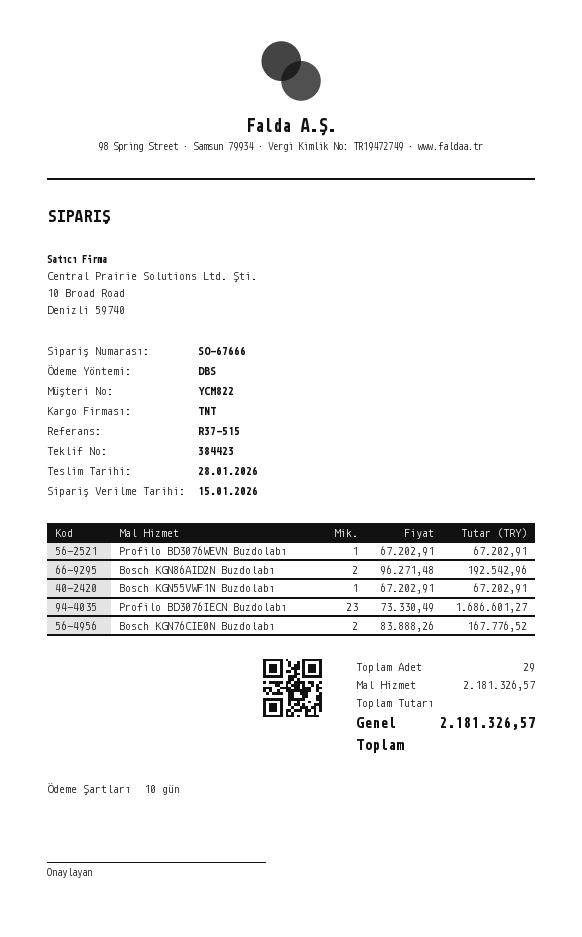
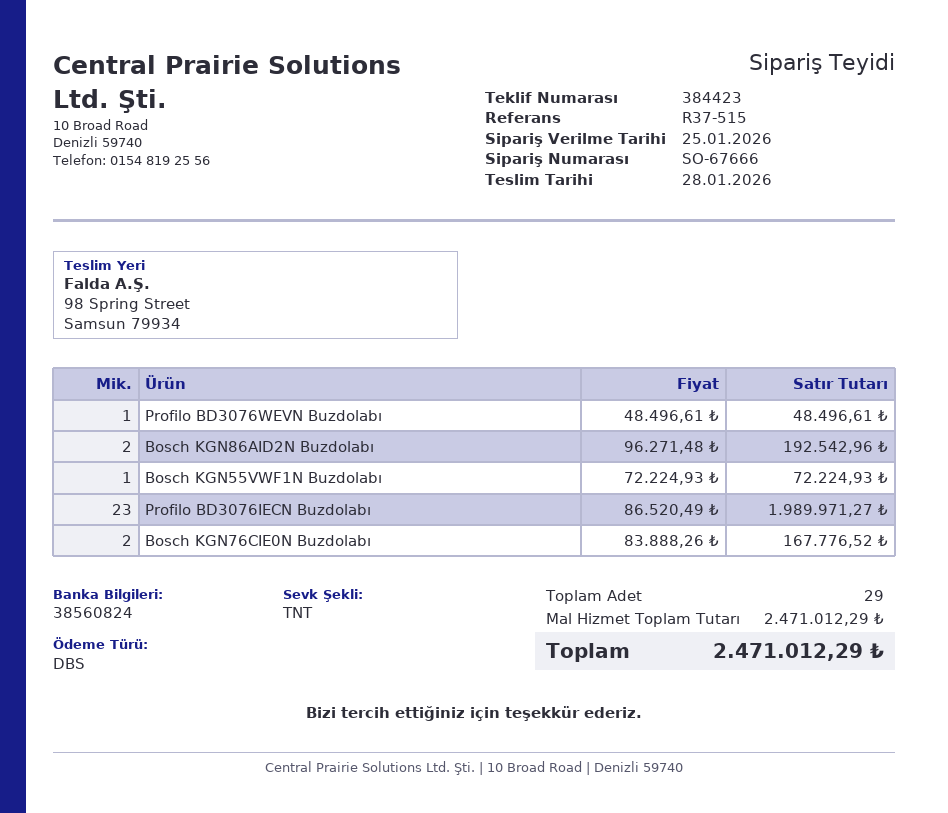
order date: 2026-01-15 -> 2026-01-25
Profilo BD3076WEVN Buzdolabı: 1 x 67202.91 = 67202.91 -> 1 x 48496.61 = 48496.61
Bosch KGN55VWF1N Buzdolabı: 1 x 67202.91 = 67202.91 -> 1 x 72224.93 = 72224.93
Profilo BD3076IECN Buzdolabı: 23 x 73330.49 = 1686601.27 -> 23 x 86520.49 = 1989971.27
subtotal: 2181326.57 -> 2471012.29
total: 2181326.57 -> 2471012.29

